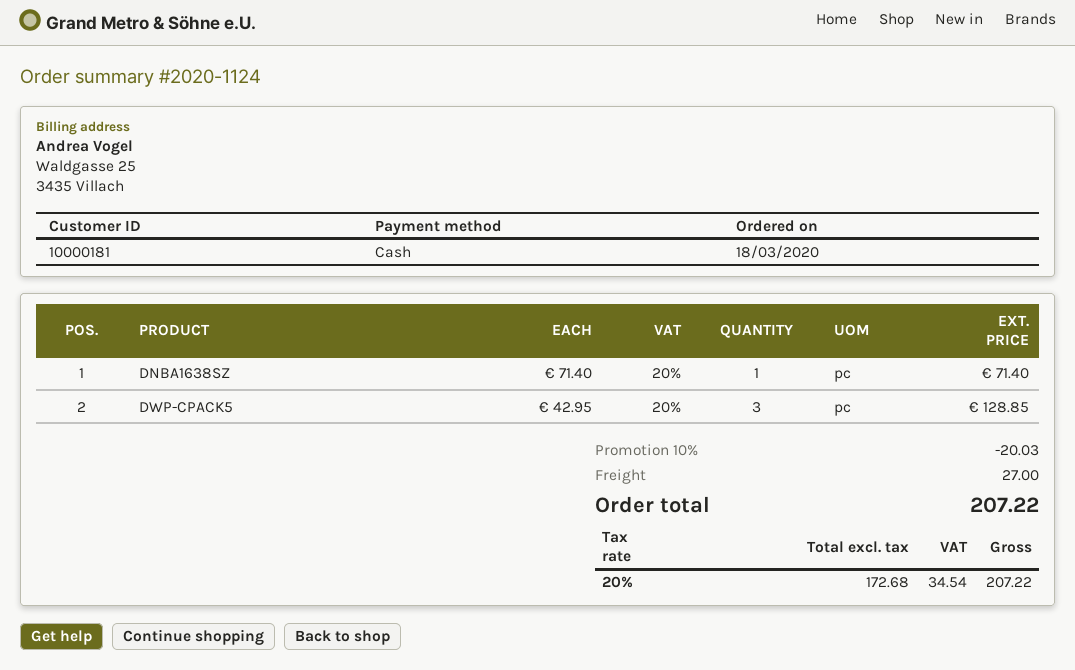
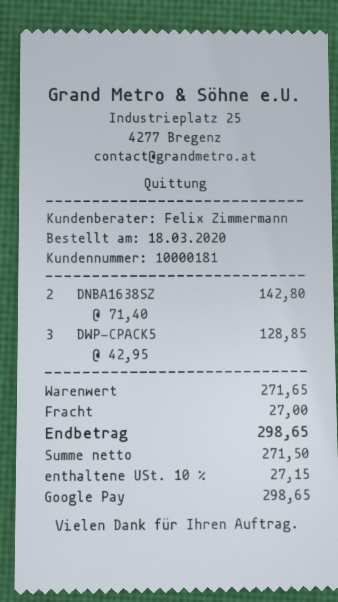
payment method: cash -> Google Pay
DNBA1638SZ: 1 x 71.40 = 71.40 -> 2 x 71.40 = 142.80
discount: 10% = 20.03 -> none
net: 172.68 -> 271.50
tax: 20% = 34.54 -> 10% = 27.15
total: 207.22 -> 298.65

